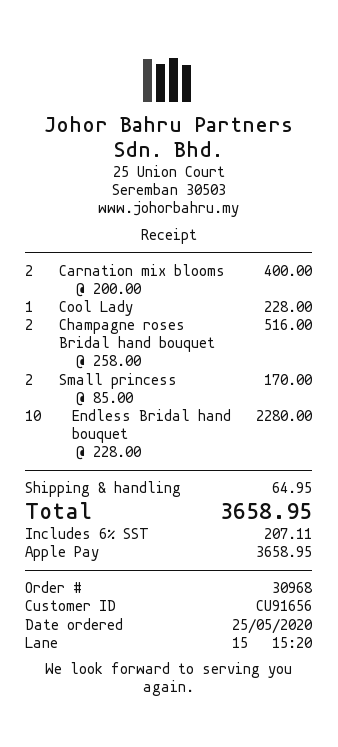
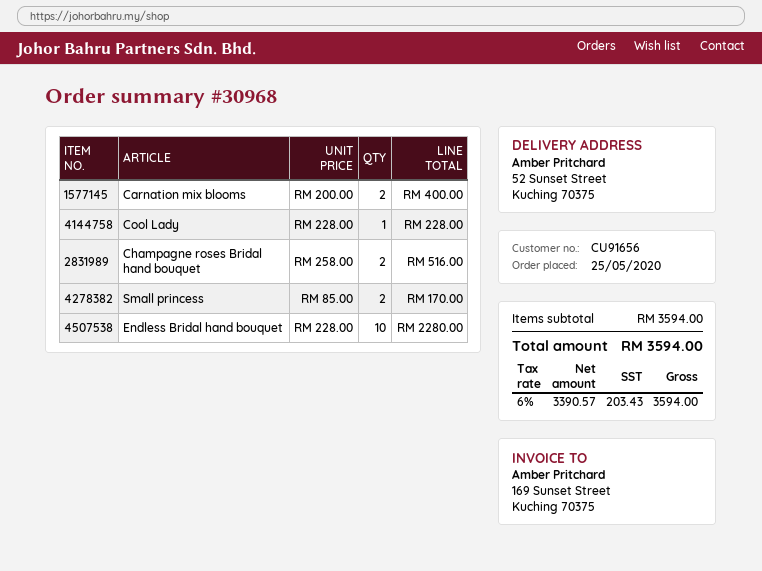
shipping: 64.95 -> none
tax: 6% = 207.11 -> 6% = 203.43
total: 3658.95 -> 3594.00

